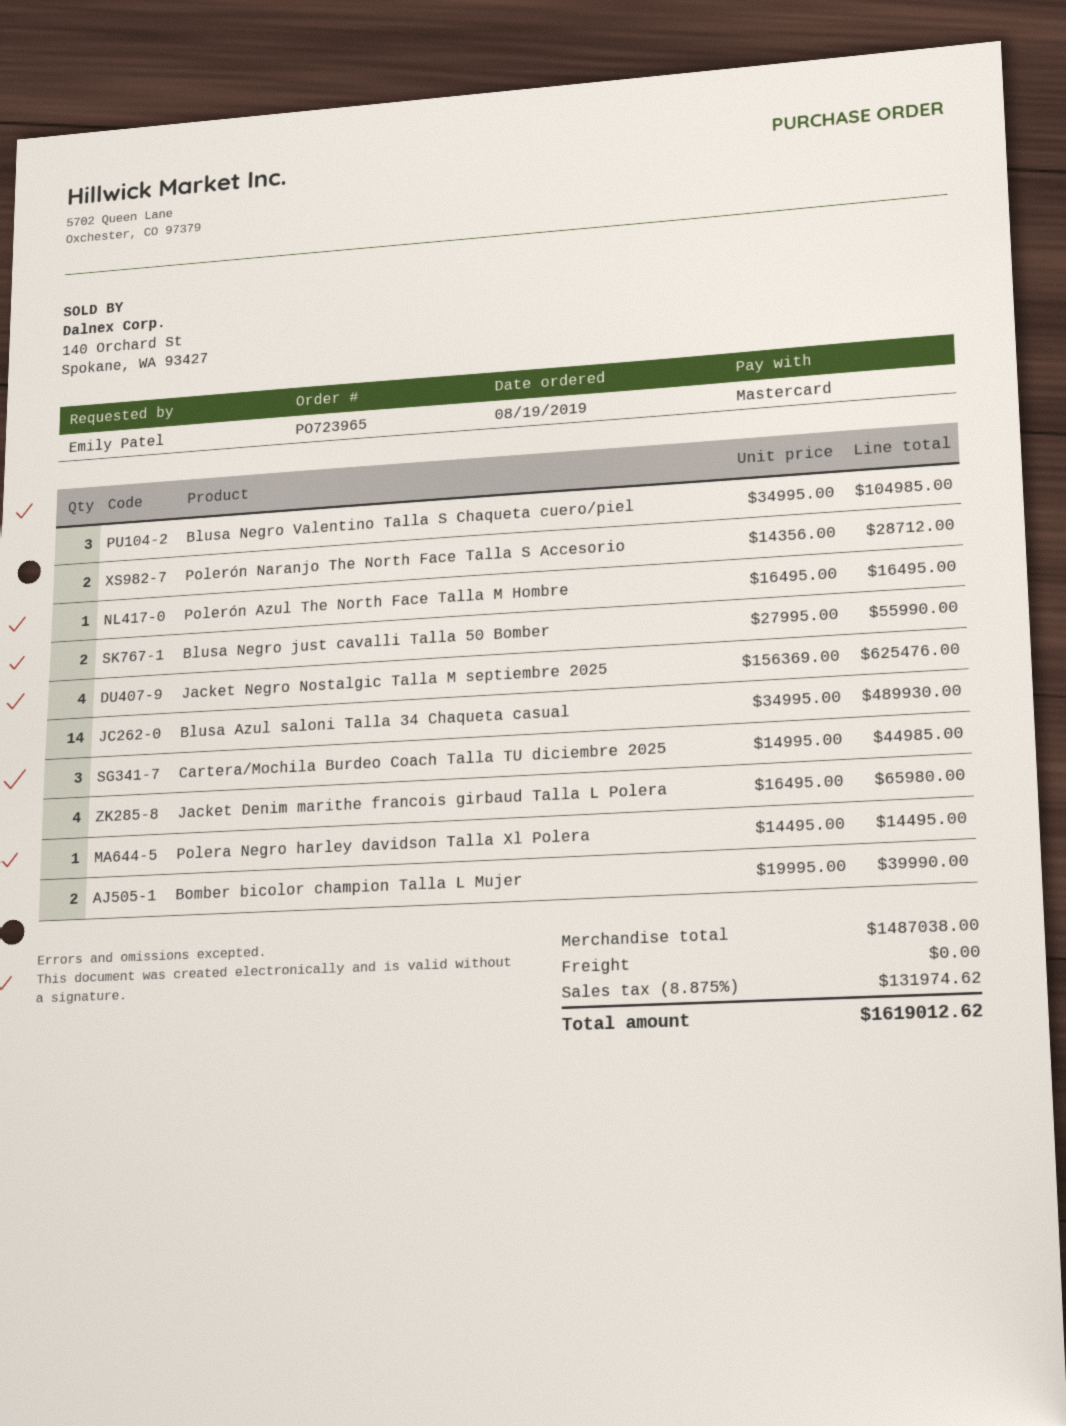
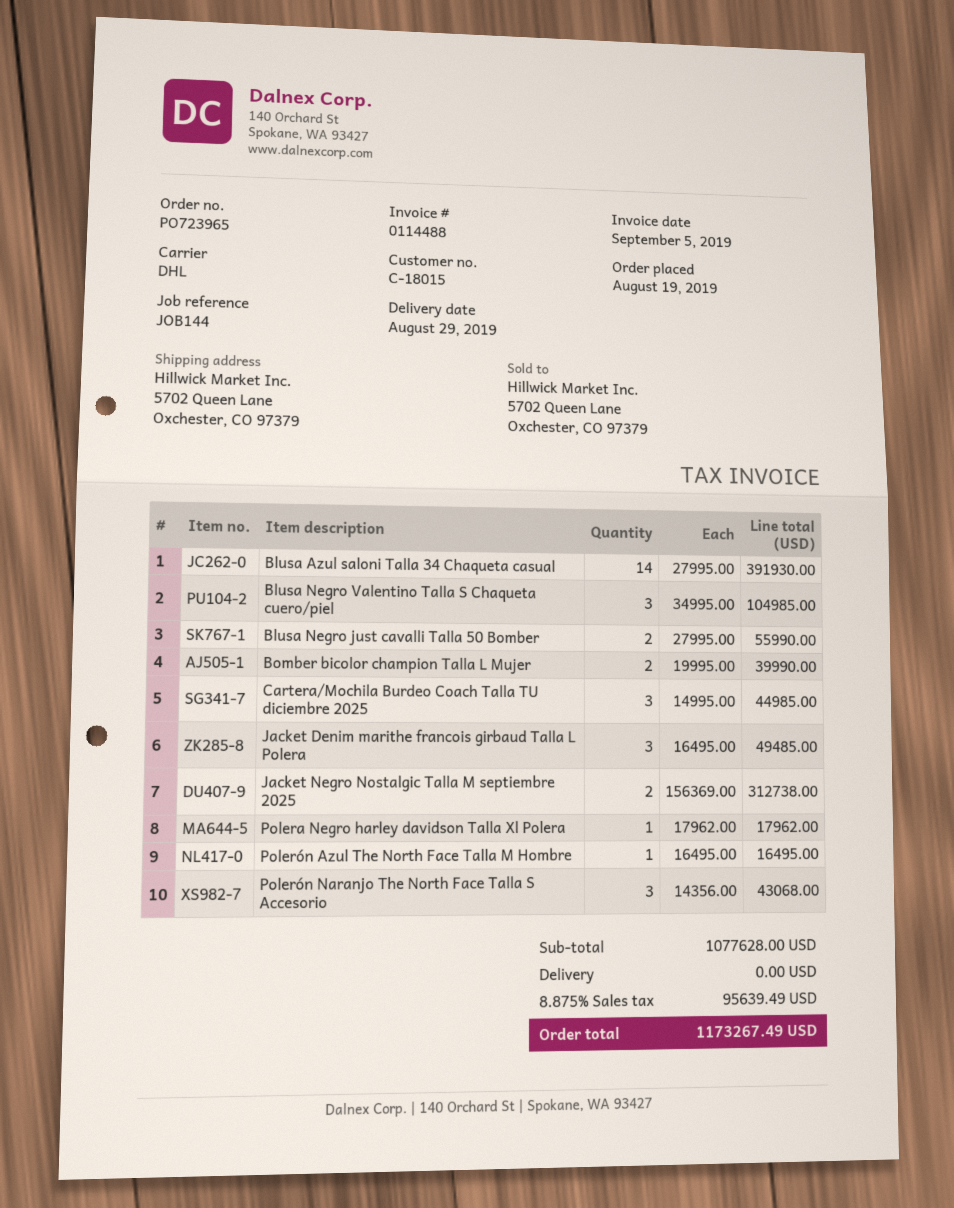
Polerón Naranjo The North Face Talla S Accesorio: 2 x 14356.00 = 28712.00 -> 3 x 14356.00 = 43068.00
Jacket Negro Nostalgic Talla M septiembre 2025: 4 x 156369.00 = 625476.00 -> 2 x 156369.00 = 312738.00
Blusa Azul saloni Talla 34 Chaqueta casual: 14 x 34995.00 = 489930.00 -> 14 x 27995.00 = 391930.00
Jacket Denim marithe francois girbaud Talla L Polera: 4 x 16495.00 = 65980.00 -> 3 x 16495.00 = 49485.00
Polera Negro harley davidson Talla Xl Polera: 1 x 14495.00 = 14495.00 -> 1 x 17962.00 = 17962.00
subtotal: 1487038.00 -> 1077628.00
tax: 8.875% = 131974.62 -> 8.875% = 95639.49
total: 1619012.62 -> 1173267.49

